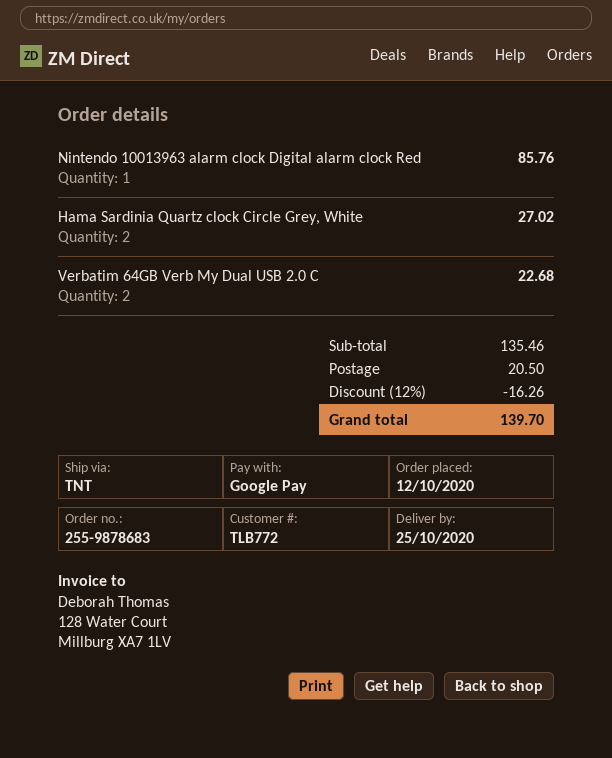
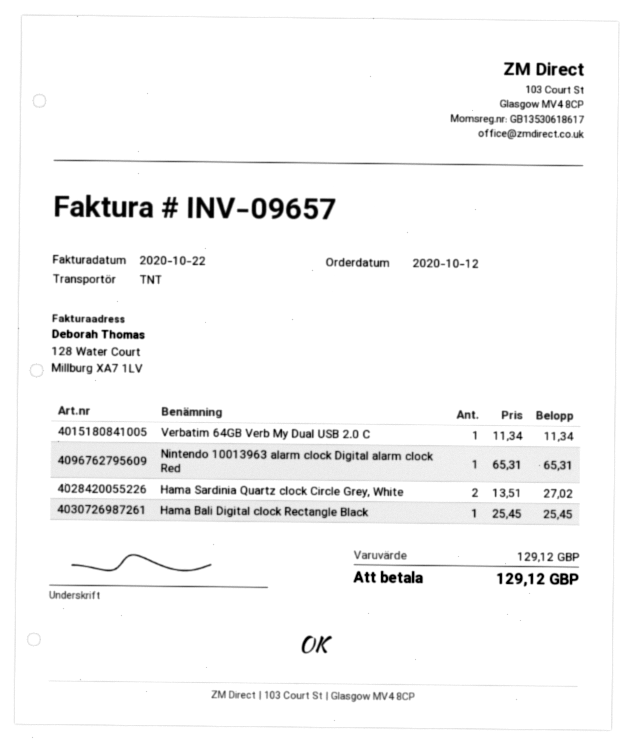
Nintendo 10013963 alarm clock Digital alarm clock Red: 1 for 85.76 -> 1 for 65.31
Verbatim 64GB Verb My Dual USB 2.0 C: 2 for 22.68 -> 1 for 11.34
Hama Bali Digital clock Rectangle Black: none -> 1 for 25.45
subtotal: 135.46 -> 129.12
discount: 12% = 16.26 -> none
shipping: 20.50 -> none
total: 139.70 -> 129.12

